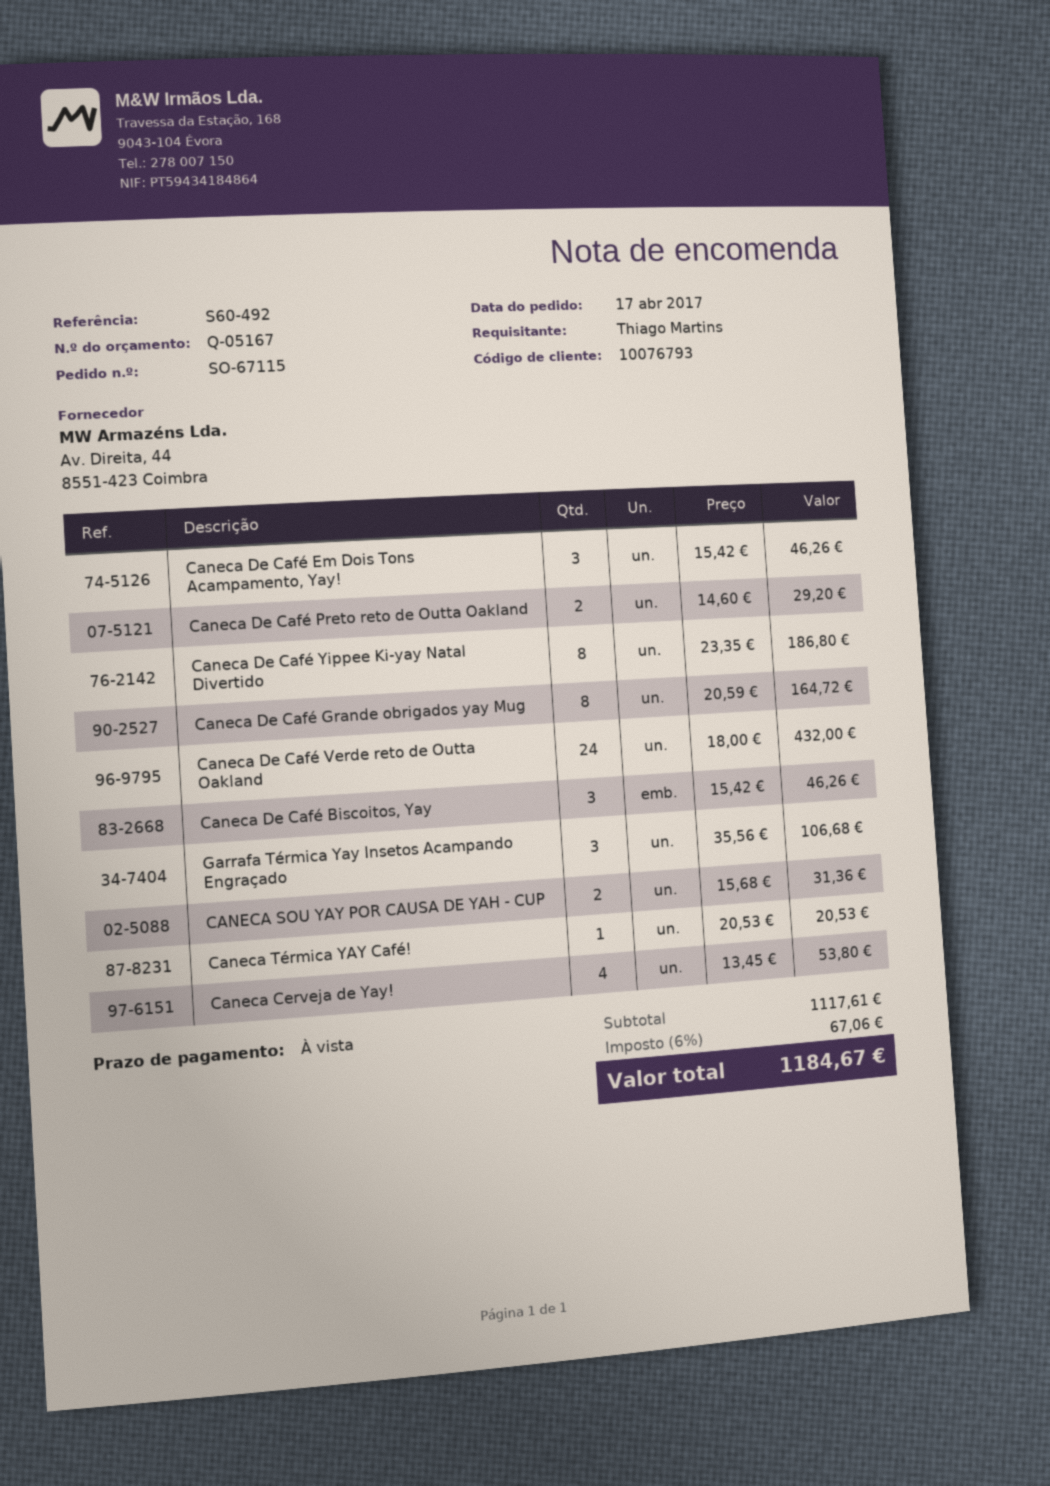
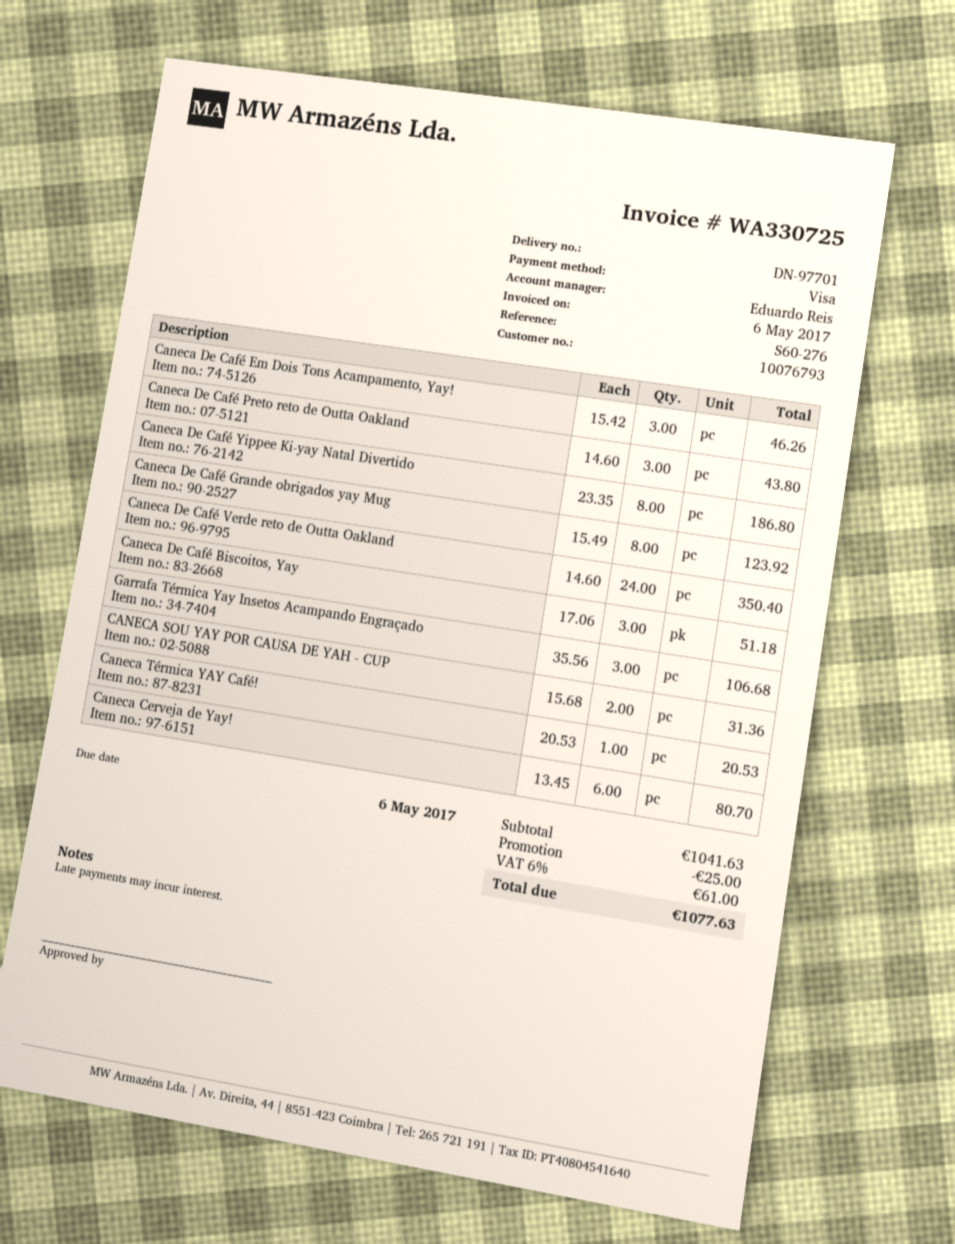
reference: S60-492 -> S60-276
Caneca De Café Preto reto de Outta Oakland: 2 x 14.60 = 29.20 -> 3 x 14.60 = 43.80
Caneca De Café Grande obrigados yay Mug: 8 x 20.59 = 164.72 -> 8 x 15.49 = 123.92
Caneca De Café Verde reto de Outta Oakland: 24 x 18.00 = 432.00 -> 24 x 14.60 = 350.40
Caneca De Café Biscoitos, Yay: 3 x 15.42 = 46.26 -> 3 x 17.06 = 51.18
Caneca Cerveja de Yay!: 4 x 13.45 = 53.80 -> 6 x 13.45 = 80.70
subtotal: 1117.61 -> 1041.63
discount: none -> 25.00
tax: 6% = 67.06 -> 6% = 61.00
total: 1184.67 -> 1077.63

